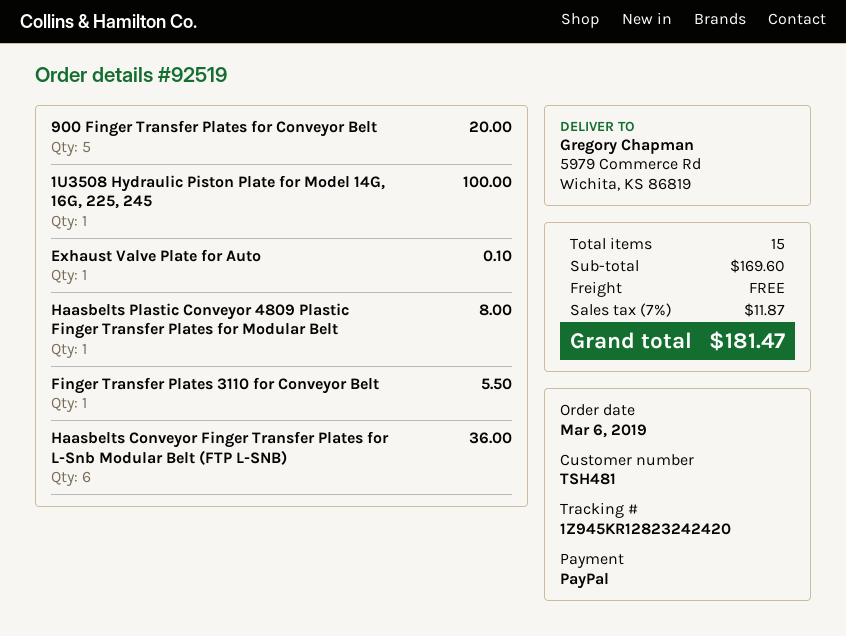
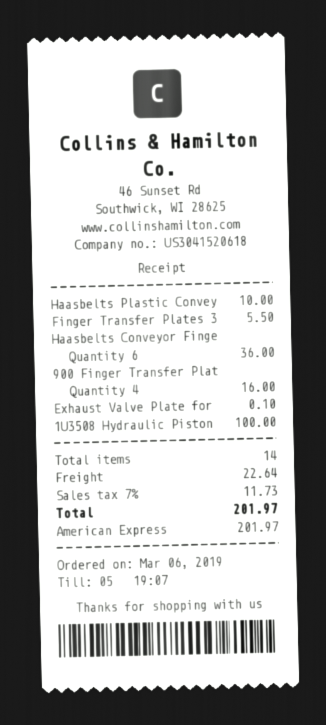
payment method: PayPal -> American Express
900 Finger Transfer Plates for Conveyor Belt: 5 for 20.00 -> 4 for 16.00
Haasbelts Plastic Conveyor 4809 Plastic Finger Transfer Plates for Modular Belt: 1 for 8.00 -> 1 for 10.00
total quantity: 15 -> 14
shipping: 0.00 -> 22.64
tax: 7% = 11.87 -> 7% = 11.73
total: 181.47 -> 201.97

